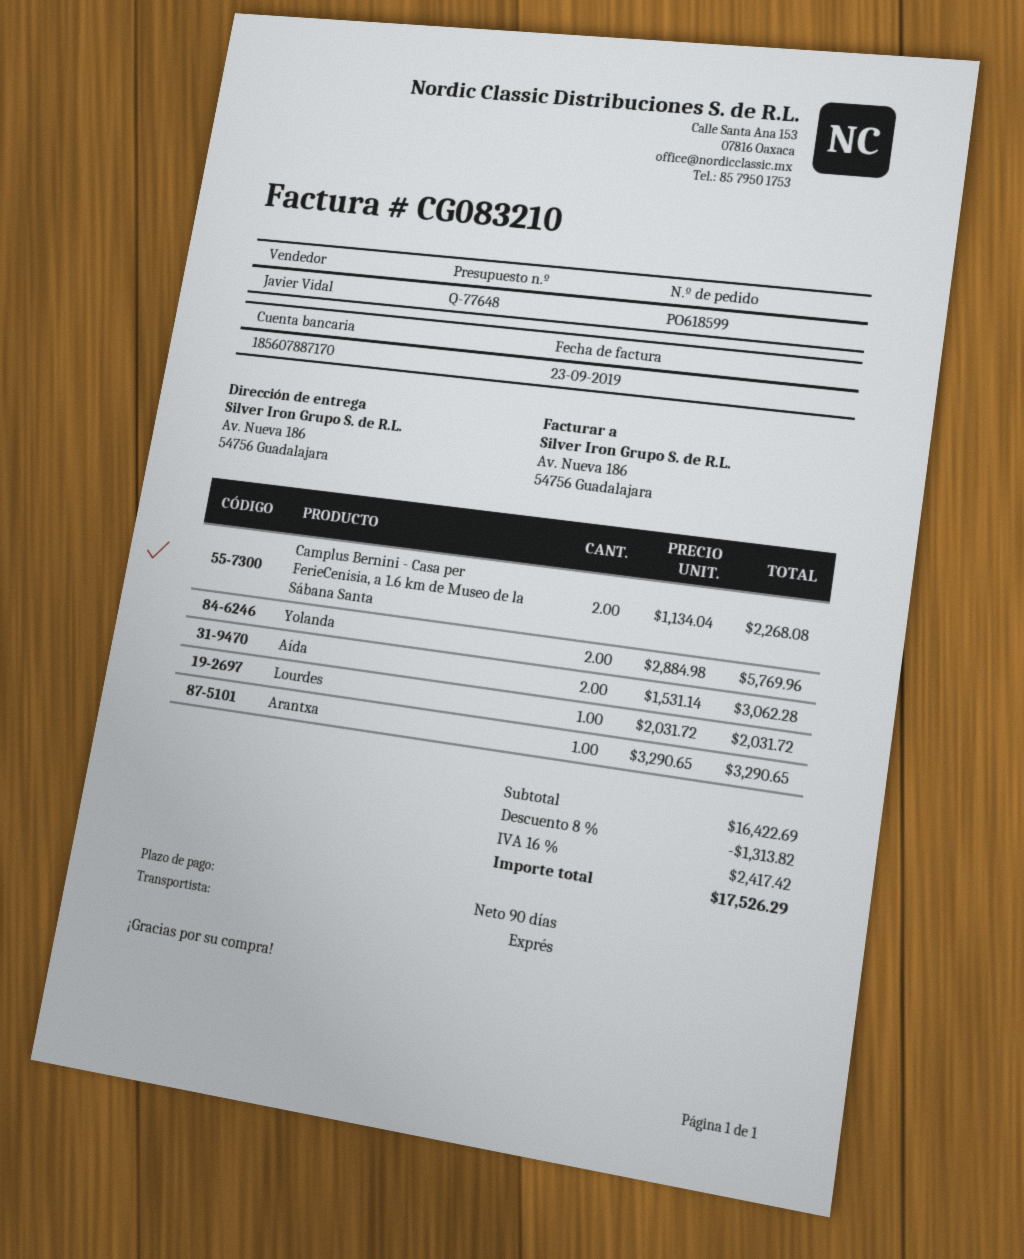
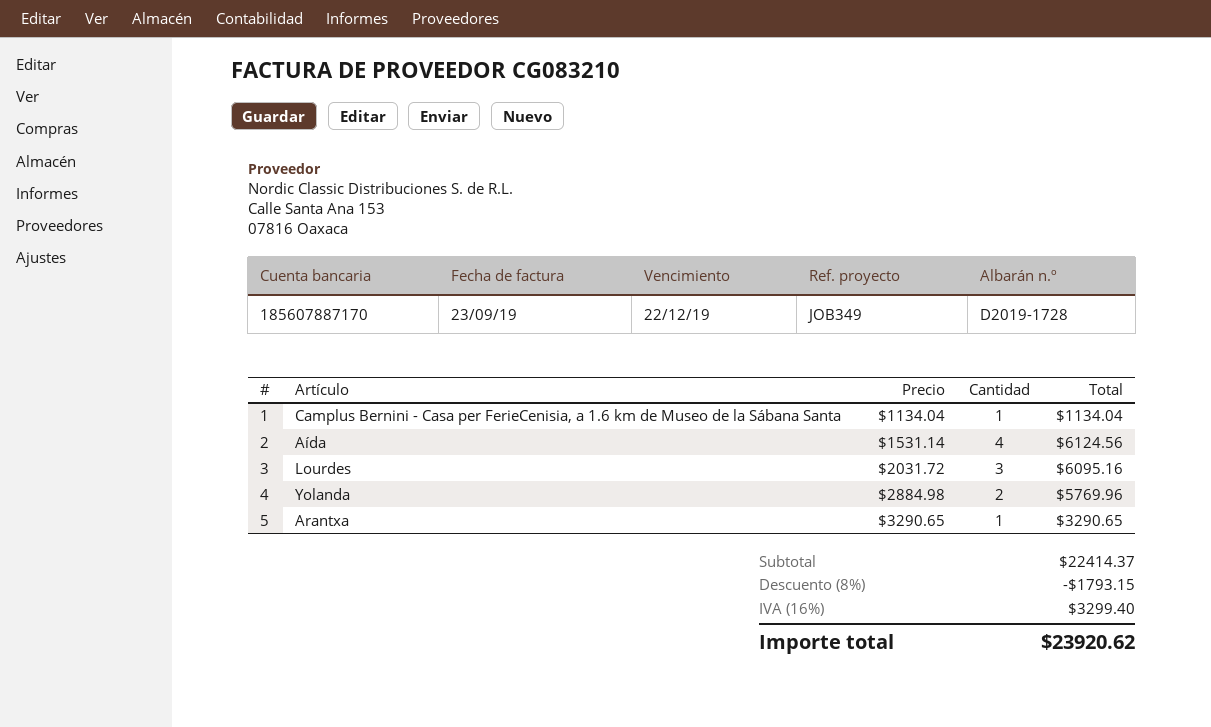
Camplus Bernini - Casa per FerieCenisia, a 1.6 km de Museo de la Sábana Santa: 2 x 1134.04 = 2268.08 -> 1 x 1134.04 = 1134.04
Aída: 2 x 1531.14 = 3062.28 -> 4 x 1531.14 = 6124.56
Lourdes: 1 x 2031.72 = 2031.72 -> 3 x 2031.72 = 6095.16
subtotal: 16422.69 -> 22414.37
discount: 8% = 1313.82 -> 8% = 1793.15
tax: 16% = 2417.42 -> 16% = 3299.40
total: 17526.29 -> 23920.62

